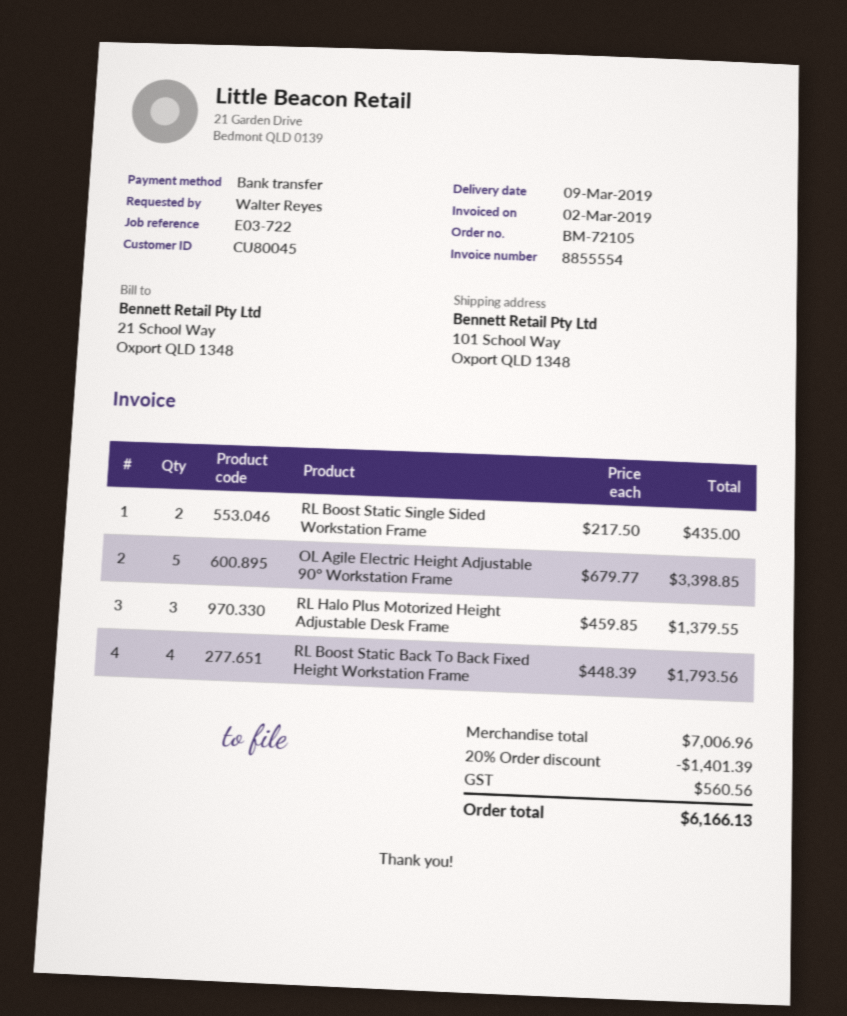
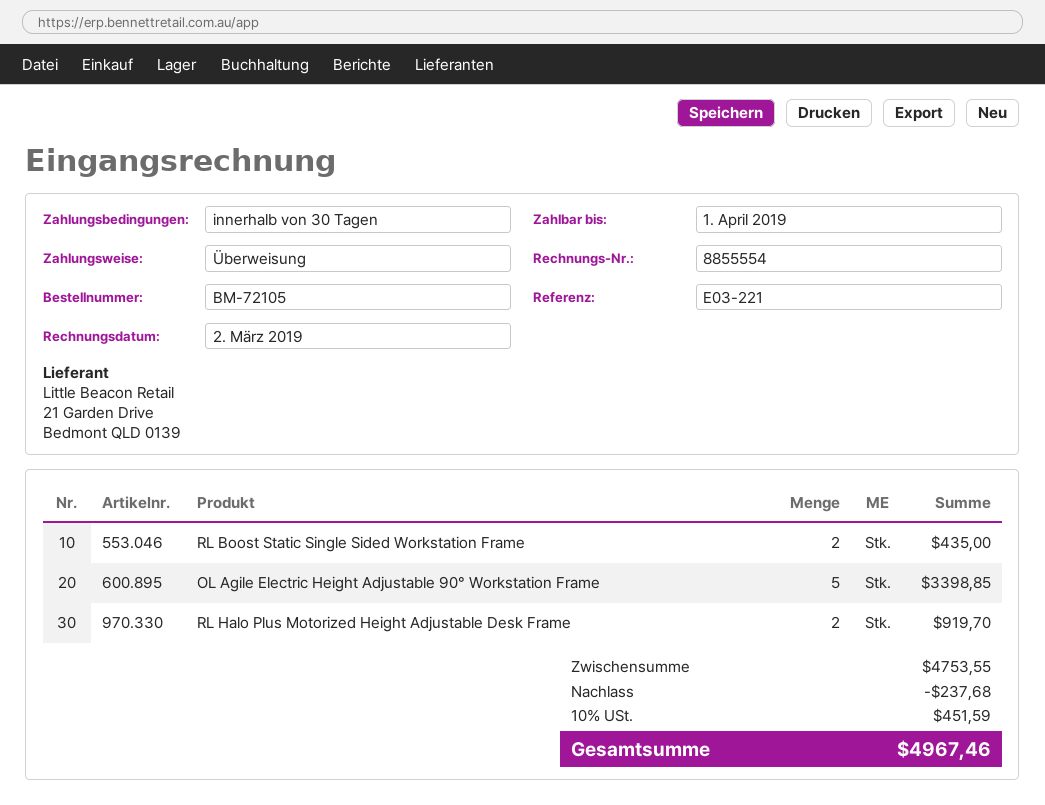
reference: E03-722 -> E03-221
RL Halo Plus Motorized Height Adjustable Desk Frame: 3 for 1379.55 -> 2 for 919.70
RL Boost Static Back To Back Fixed Height Workstation Frame: 4 for 1793.56 -> none
subtotal: 7006.96 -> 4753.55
discount: 1401.39 -> 237.68
tax: 560.56 -> 451.59
total: 6166.13 -> 4967.46

